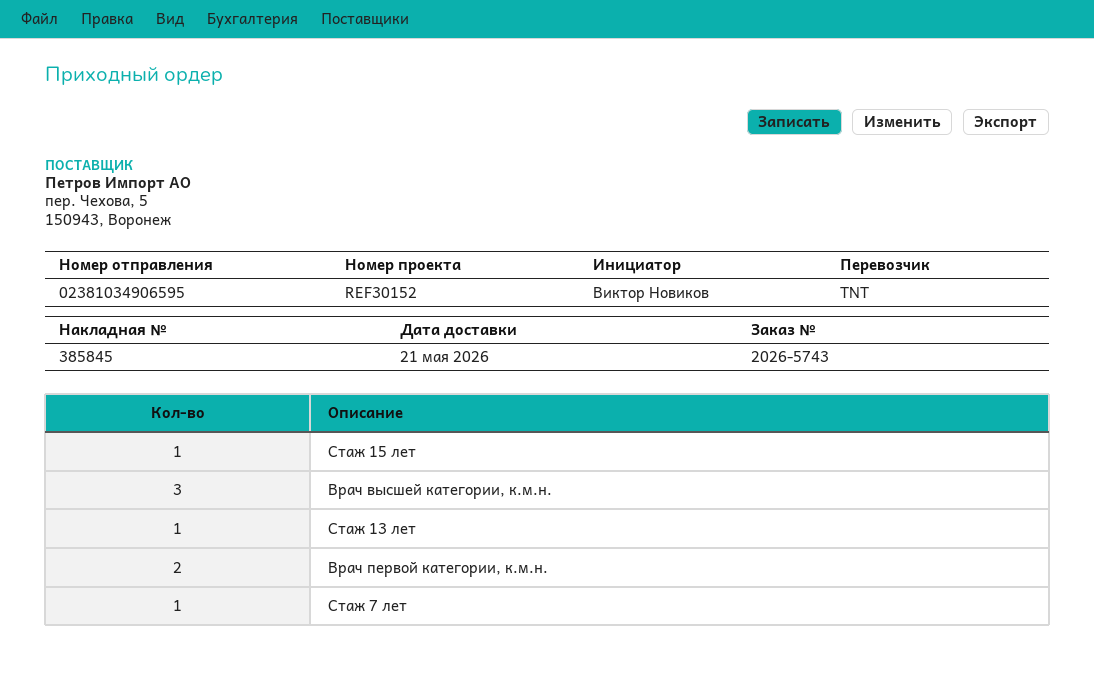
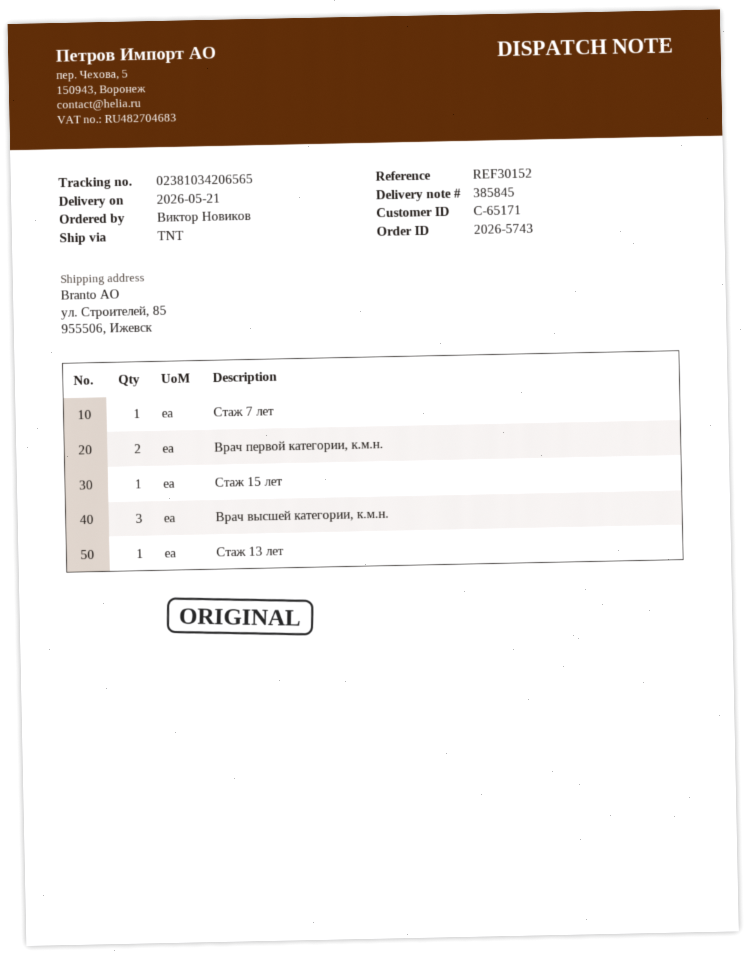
tracking number: 02381034906595 -> 02381034206565

